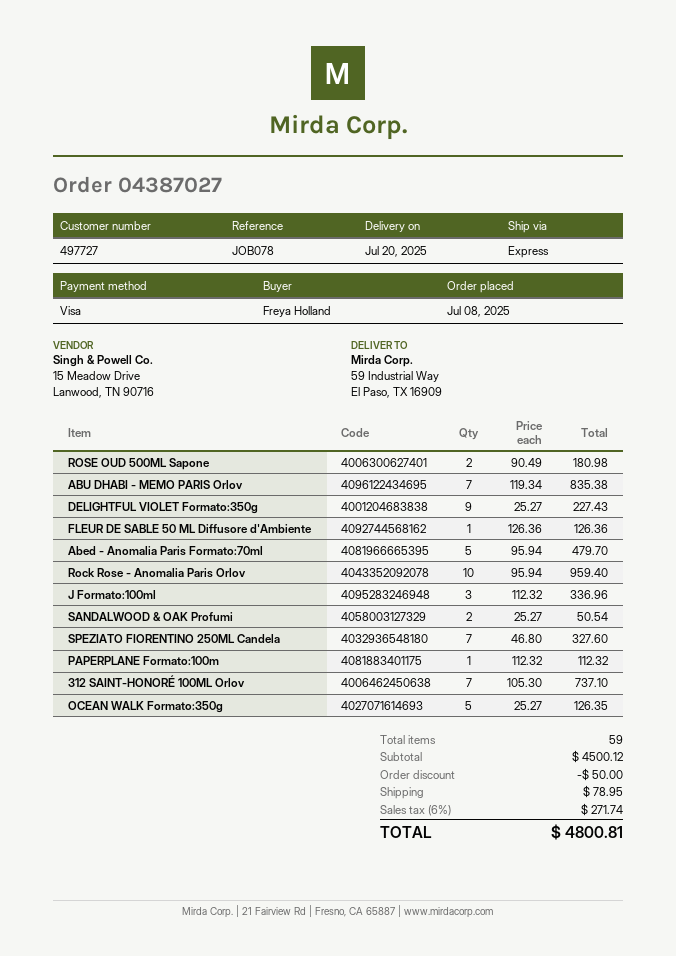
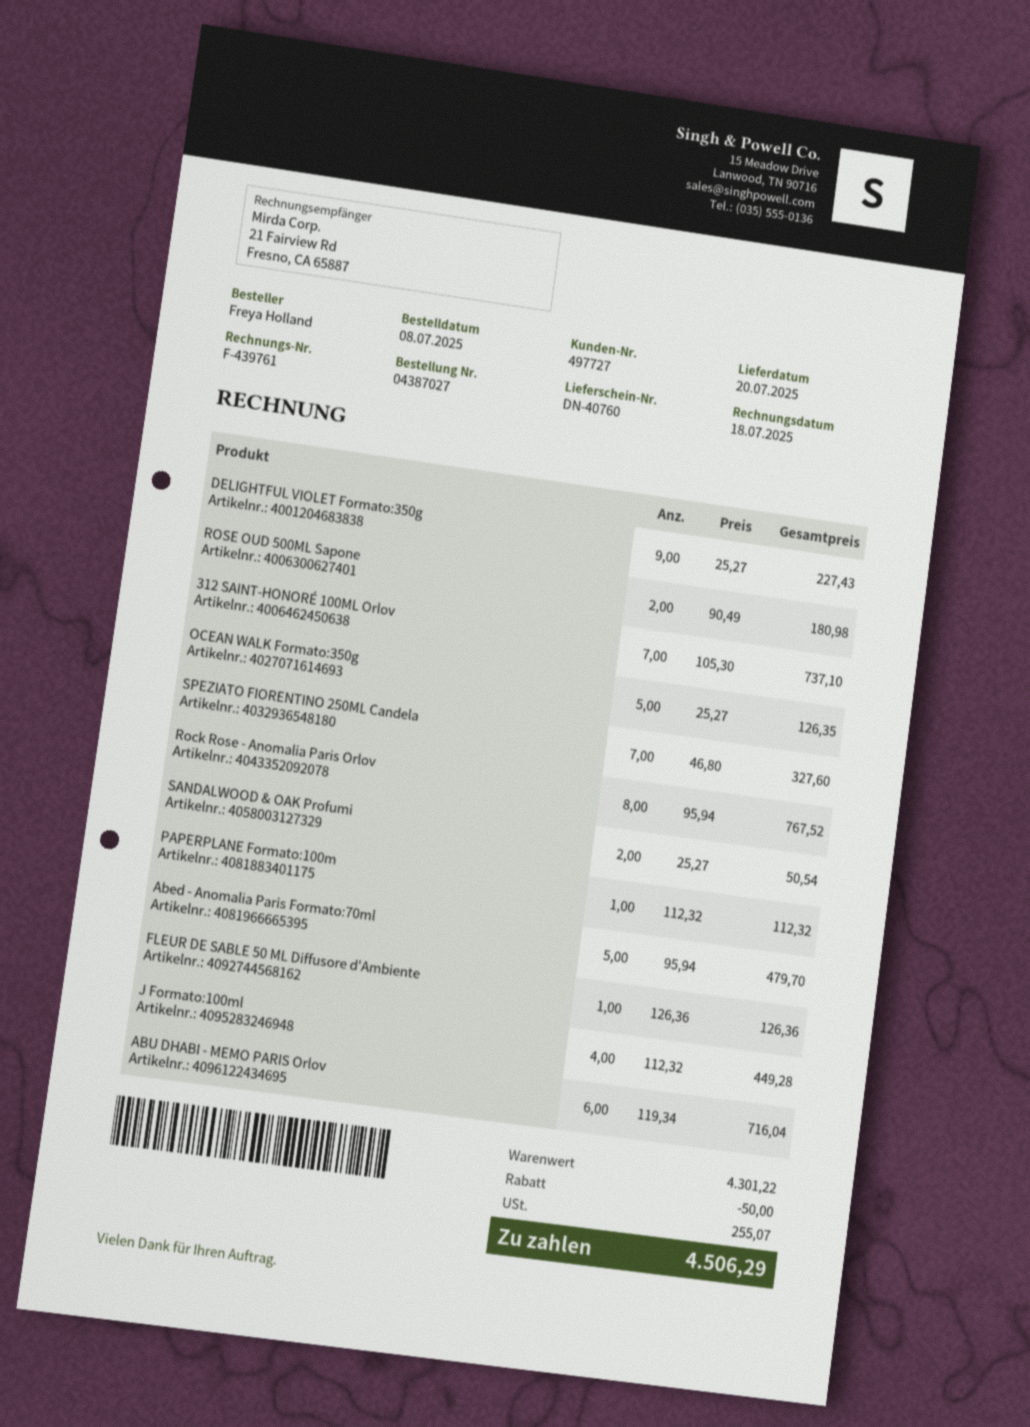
ABU DHABI - MEMO PARIS Orlov: 7 x 119.34 = 835.38 -> 6 x 119.34 = 716.04
Rock Rose - Anomalia Paris Orlov: 10 x 95.94 = 959.40 -> 8 x 95.94 = 767.52
J Formato:100ml: 3 x 112.32 = 336.96 -> 4 x 112.32 = 449.28
subtotal: 4500.12 -> 4301.22
shipping: 78.95 -> none
tax: 271.74 -> 255.07
total: 4800.81 -> 4506.29

